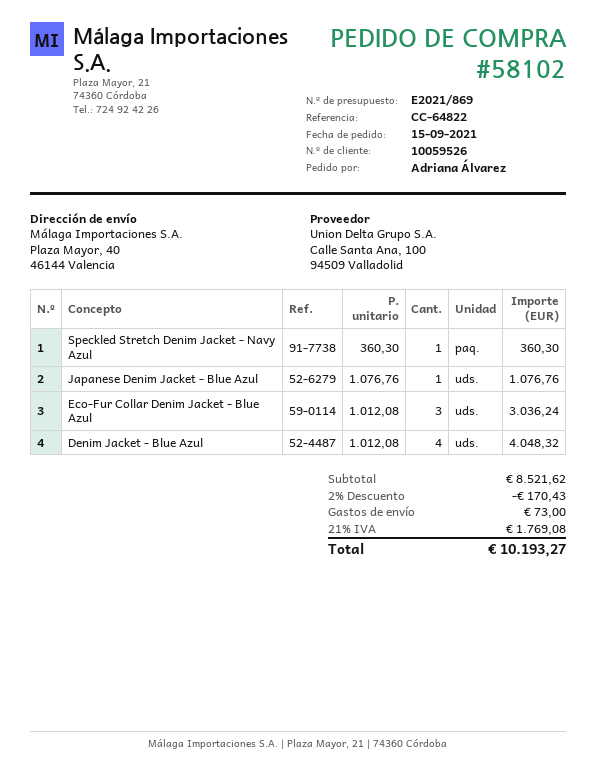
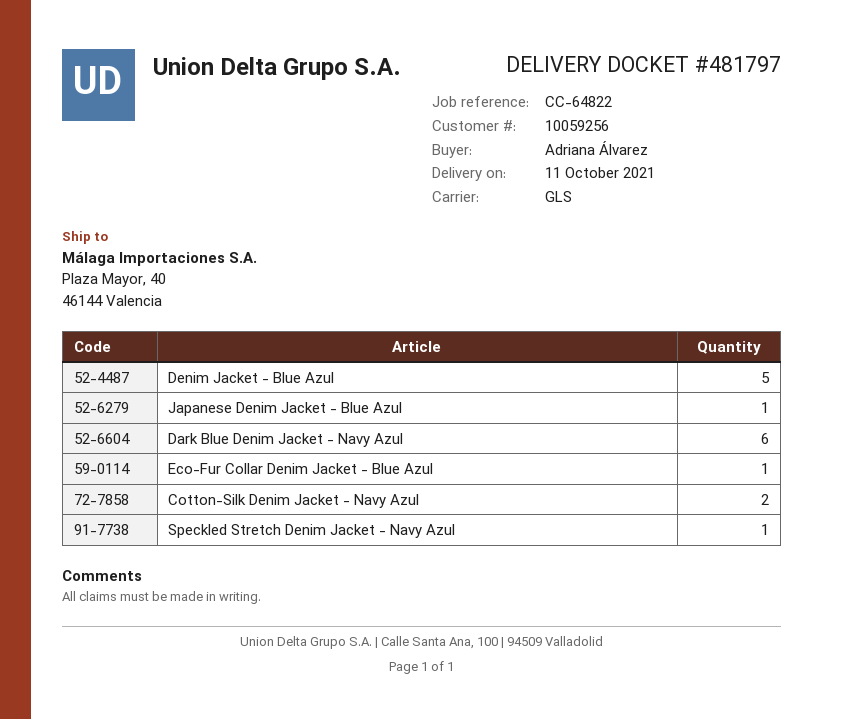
customer number: 10059526 -> 10059256
Eco-Fur Collar Denim Jacket - Blue Azul: 3 -> 1
Denim Jacket - Blue Azul: 4 -> 5
Dark Blue Denim Jacket - Navy Azul: none -> 6
Cotton-Silk Denim Jacket - Navy Azul: none -> 2

